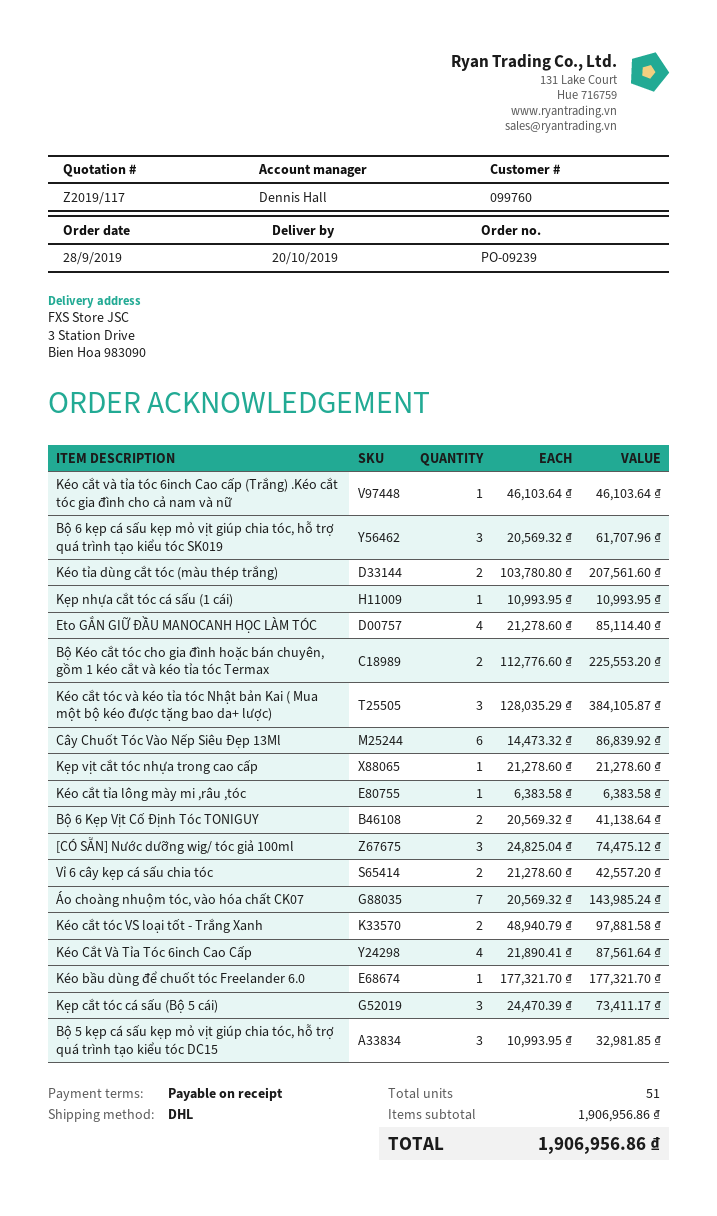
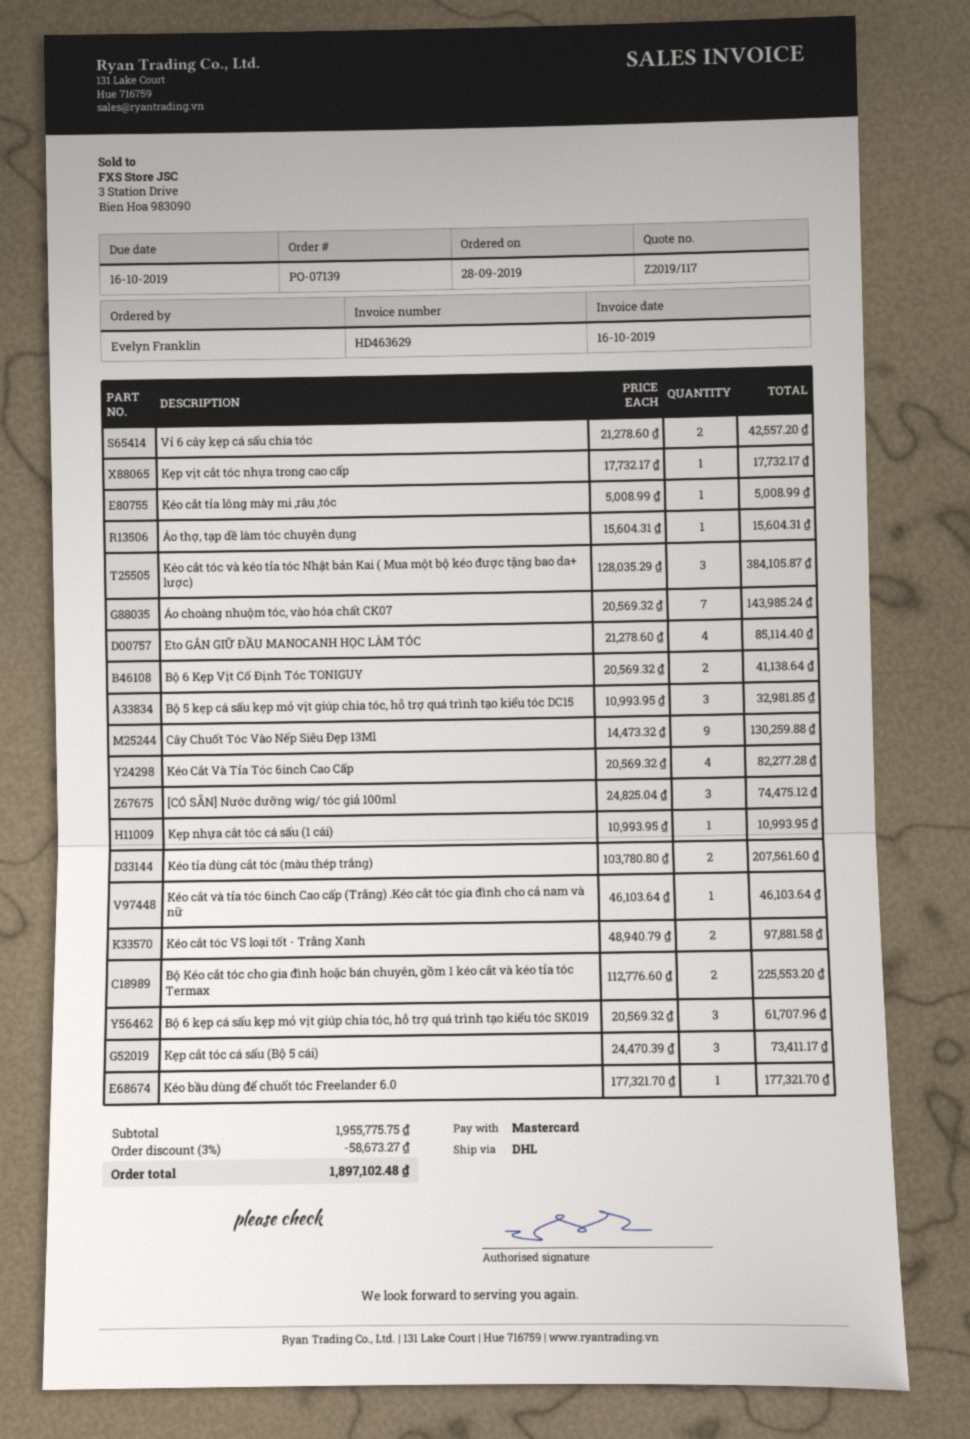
order number: PO-09239 -> PO-07139
Cây Chuốt Tóc Vào Nếp Siêu Đẹp 13Ml: 6 x 14473.32 = 86839.92 -> 9 x 14473.32 = 130259.88
Kẹp vịt cắt tóc nhựa trong cao cấp: 1 x 21278.60 = 21278.60 -> 1 x 17732.17 = 17732.17
Kéo cắt tỉa lông mày mi ,râu ,tóc: 1 x 6383.58 = 6383.58 -> 1 x 5008.99 = 5008.99
Kéo Cắt Và Tỉa Tóc 6inch Cao Cấp: 4 x 21890.41 = 87561.64 -> 4 x 20569.32 = 82277.28
Áo thợ, tạp dề làm tóc chuyên dụng: none -> 1 x 15604.31 = 15604.31
subtotal: 1906956.86 -> 1955775.75
discount: none -> 3% = 58673.27
total: 1906956.86 -> 1897102.48

